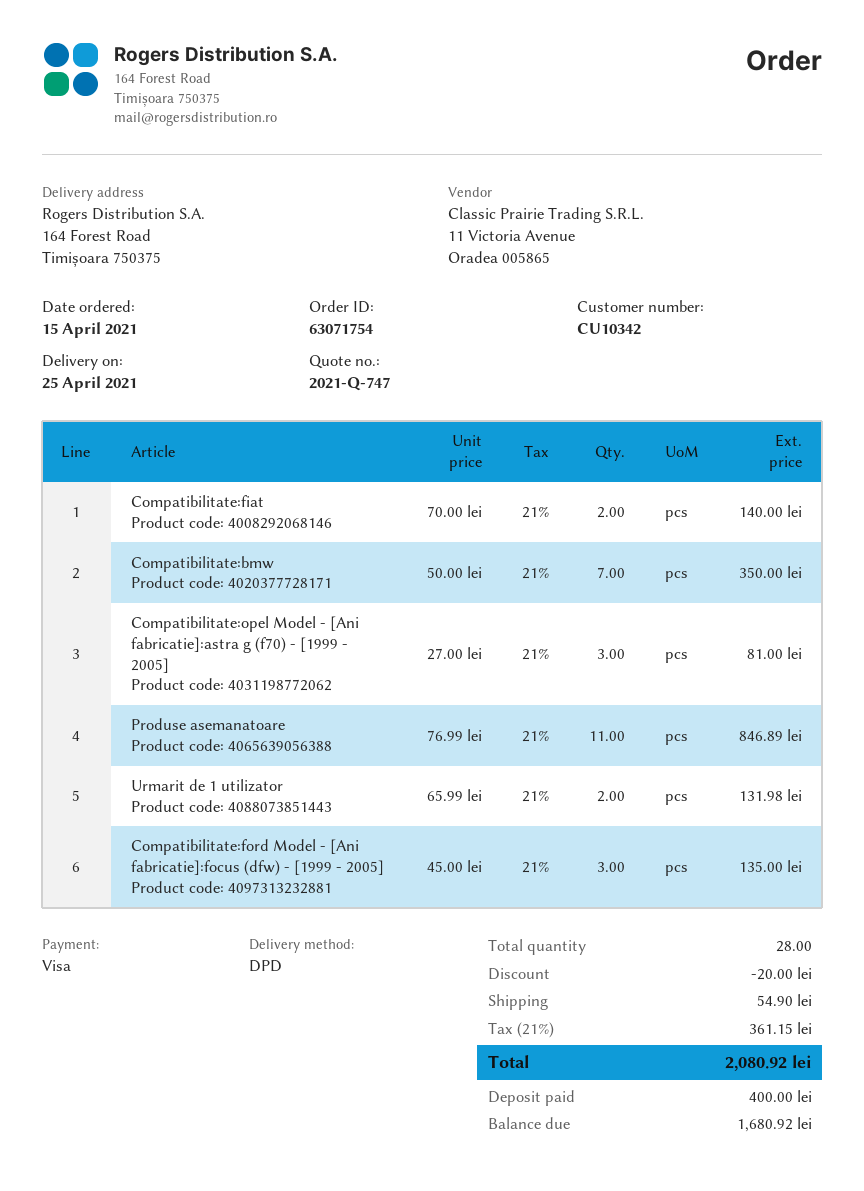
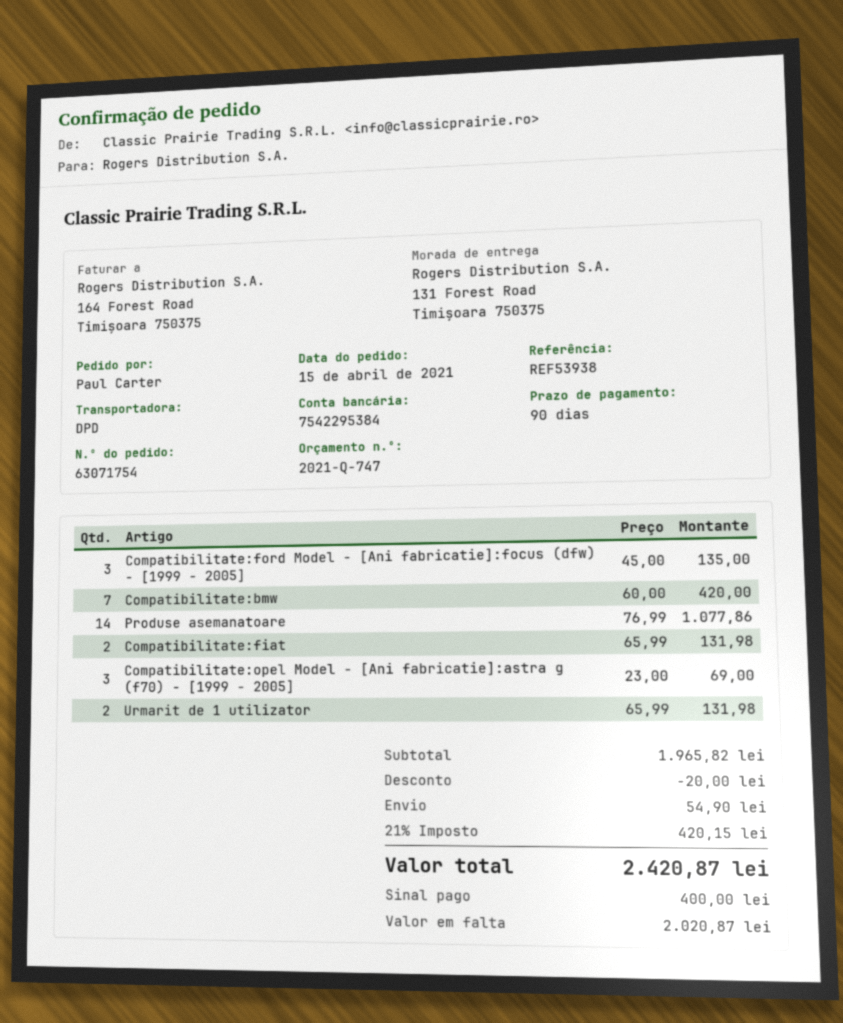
ship to: 164 Forest Road, Timișoara 750375 -> 131 Forest Road, Timișoara 750375
Compatibilitate:fiat: 2 x 70.00 = 140.00 -> 2 x 65.99 = 131.98
Compatibilitate:bmw: 7 x 50.00 = 350.00 -> 7 x 60.00 = 420.00
Compatibilitate:opel Model - [Ani fabricatie]:astra g (f70) - [1999 - 2005]: 3 x 27.00 = 81.00 -> 3 x 23.00 = 69.00
Produse asemanatoare: 11 x 76.99 = 846.89 -> 14 x 76.99 = 1077.86
tax: 21% = 361.15 -> 21% = 420.15
total: 2080.92 -> 2420.87
balance: 1680.92 -> 2020.87

